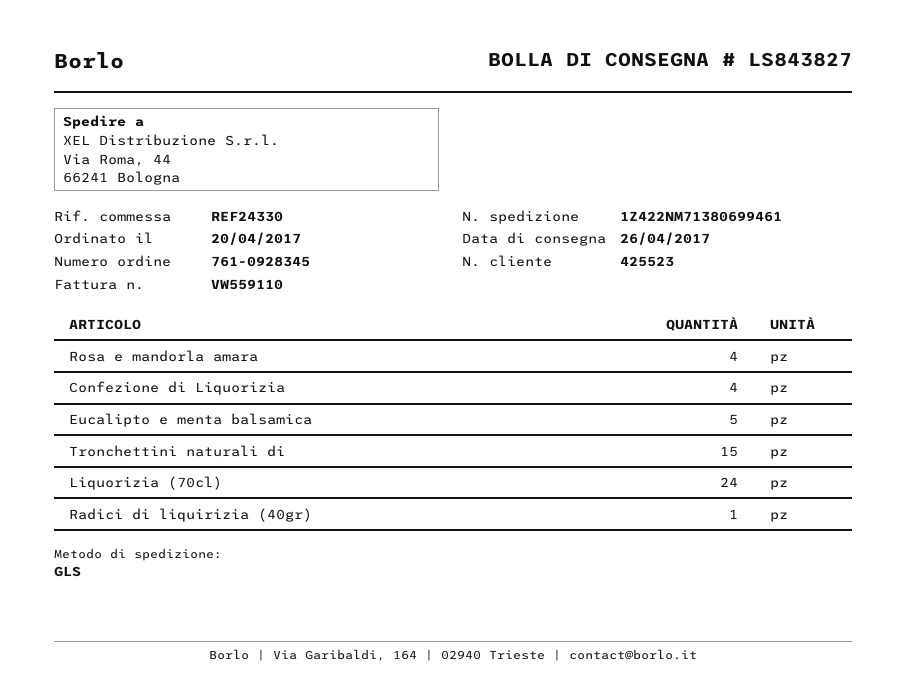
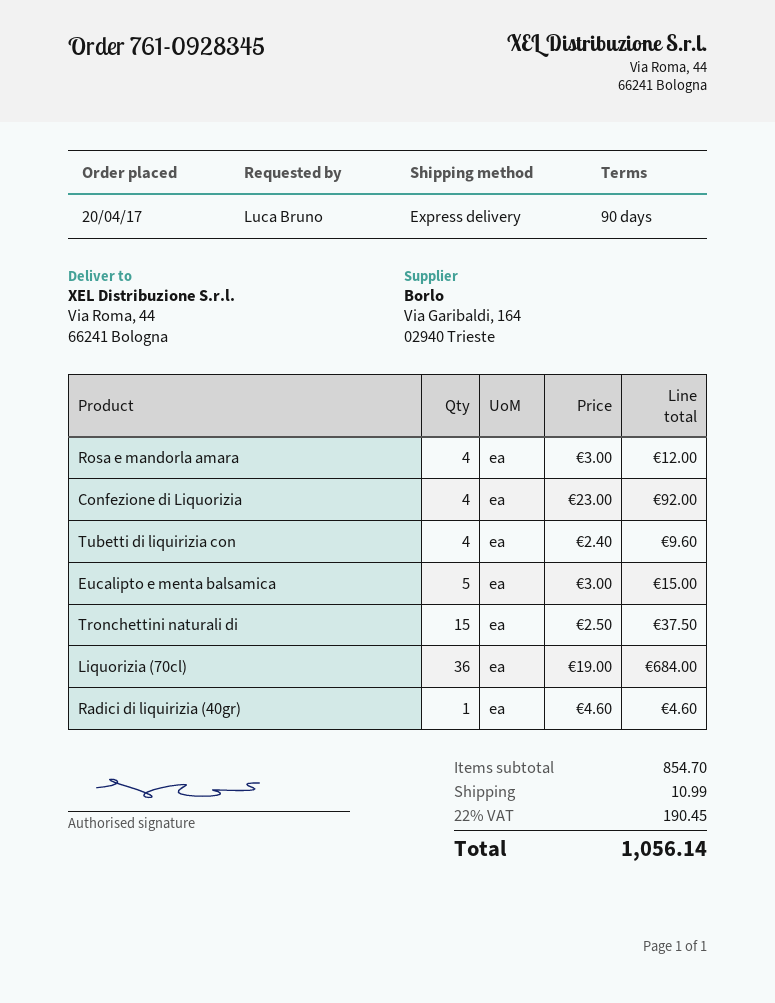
shipping method: GLS -> express
Liquorizia (70cl): 24 -> 36
Tubetti di liquirizia con: none -> 4

